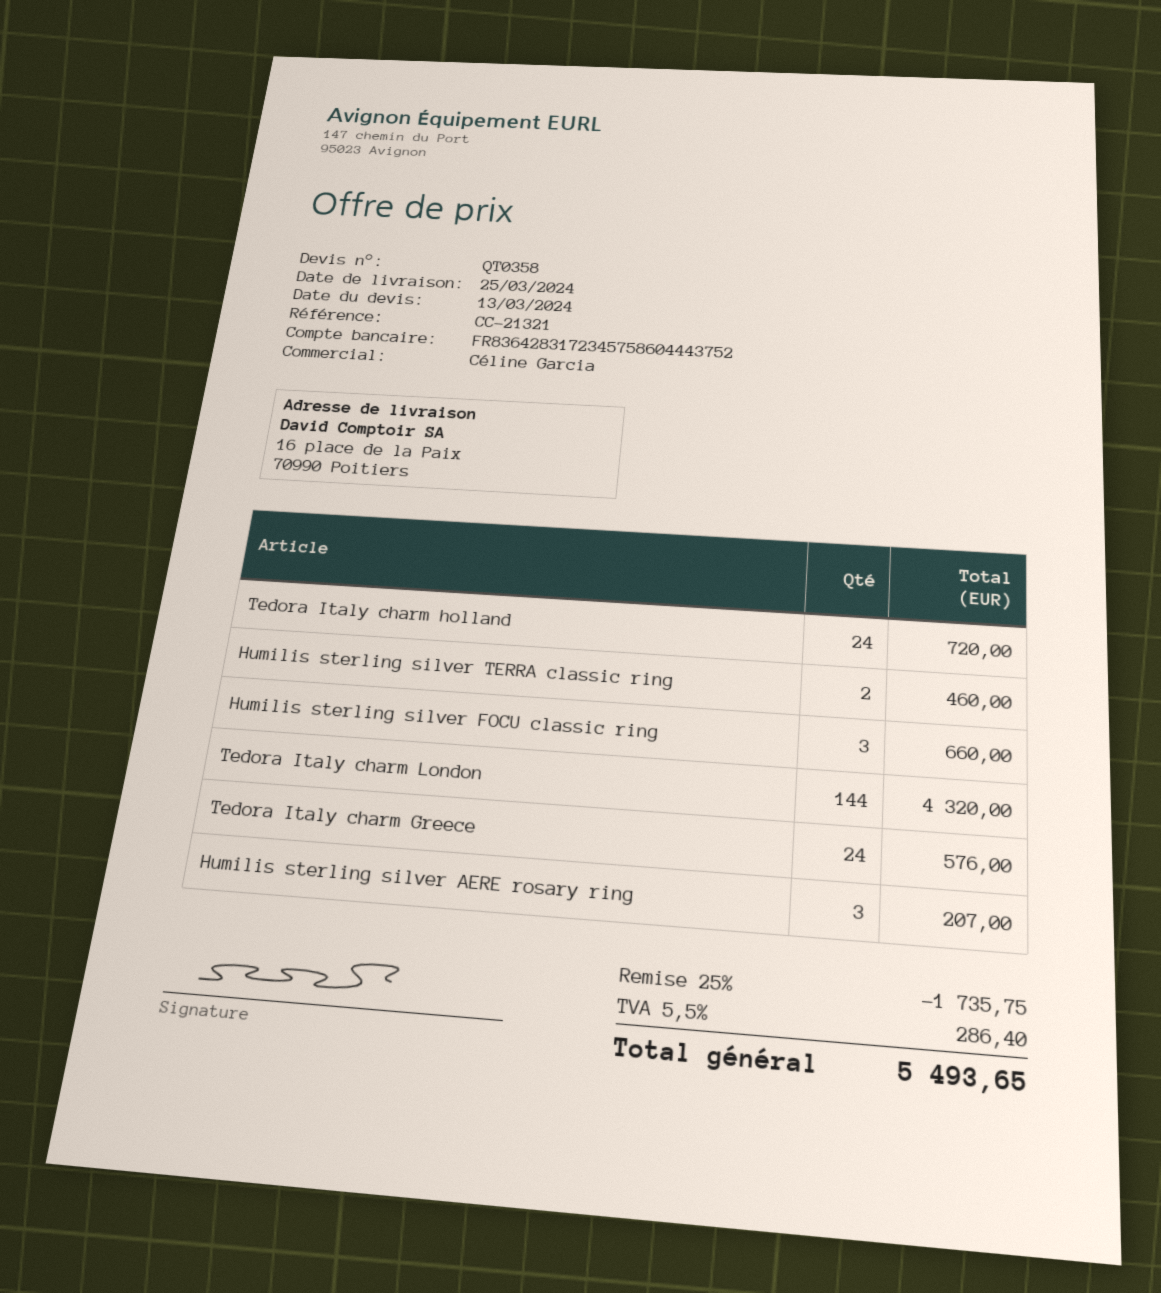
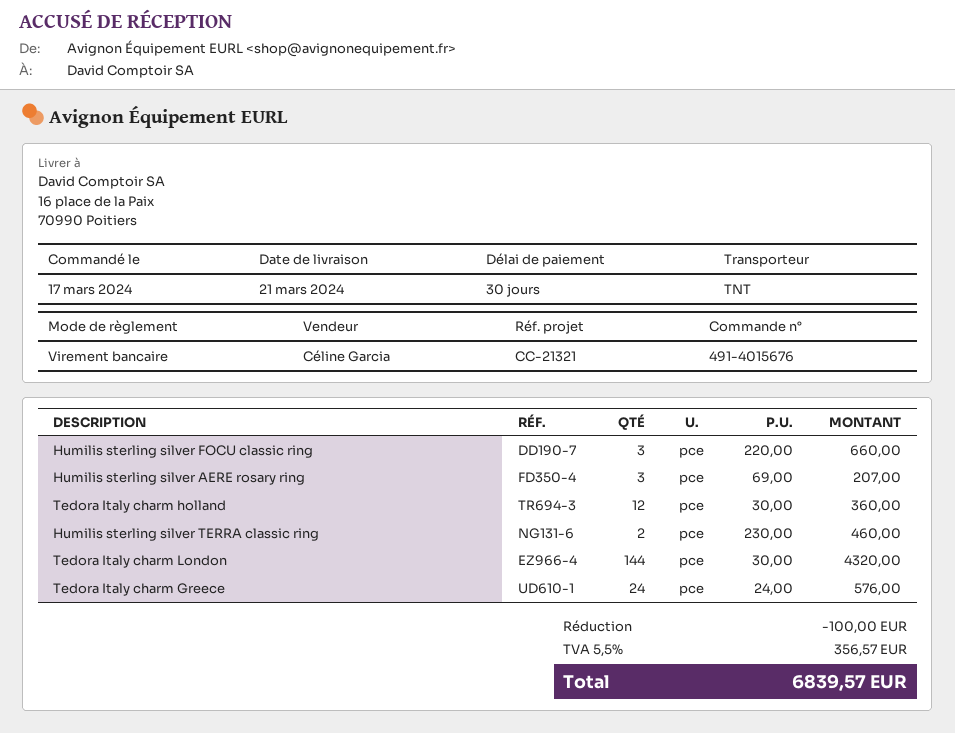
delivery date: 2024-03-25 -> 2024-03-21
Tedora Italy charm holland: 24 for 720.00 -> 12 for 360.00
discount: 1735.75 -> 100.00
tax: 5.5% = 286.40 -> 5.5% = 356.57
total: 5493.65 -> 6839.57

